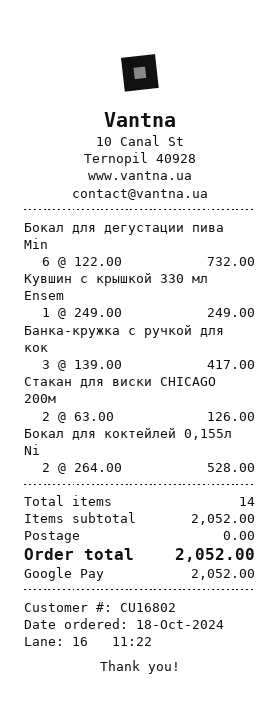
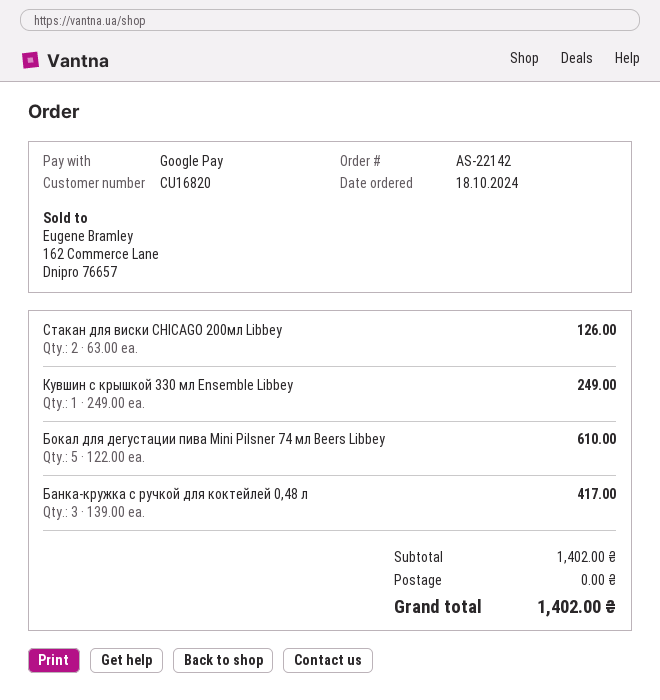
customer number: CU16802 -> CU16820
Бокал для дегустации пива Min: 6 x 122.00 = 732.00 -> 5 x 122.00 = 610.00
Бокал для коктейлей 0,155л Ni: 2 x 264.00 = 528.00 -> none
subtotal: 2052.00 -> 1402.00
total: 2052.00 -> 1402.00

